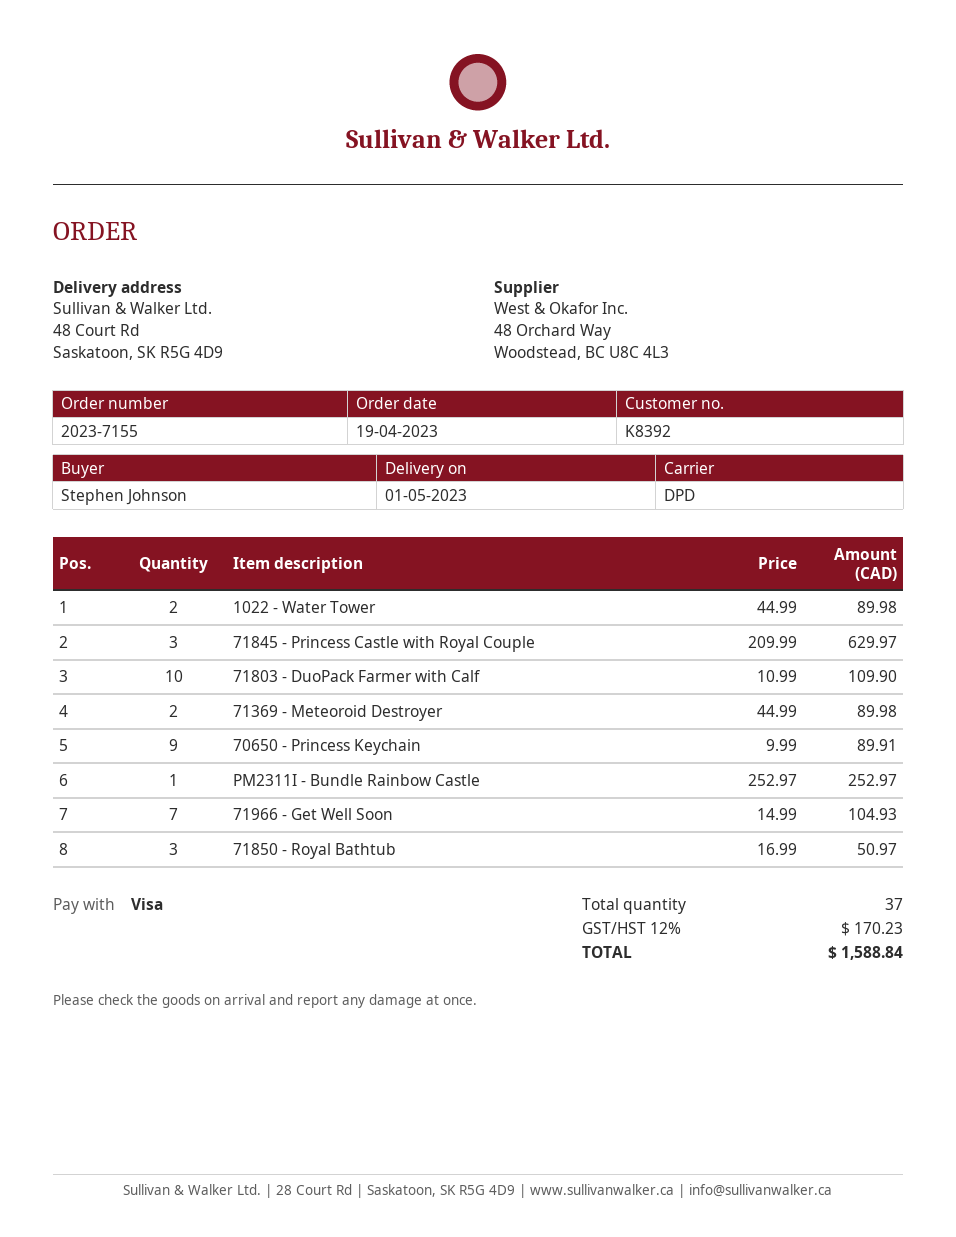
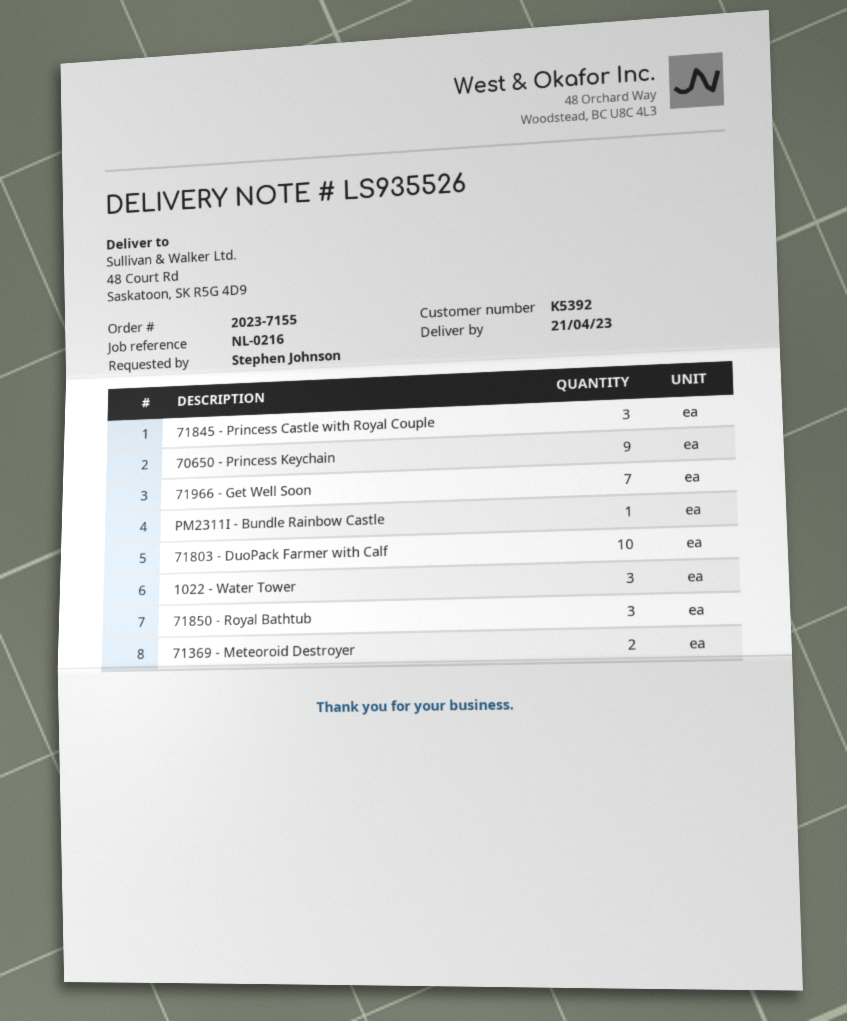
delivery date: 2023-05-01 -> 2023-04-21
customer number: K8392 -> K5392
1022 - Water Tower: 2 -> 3

